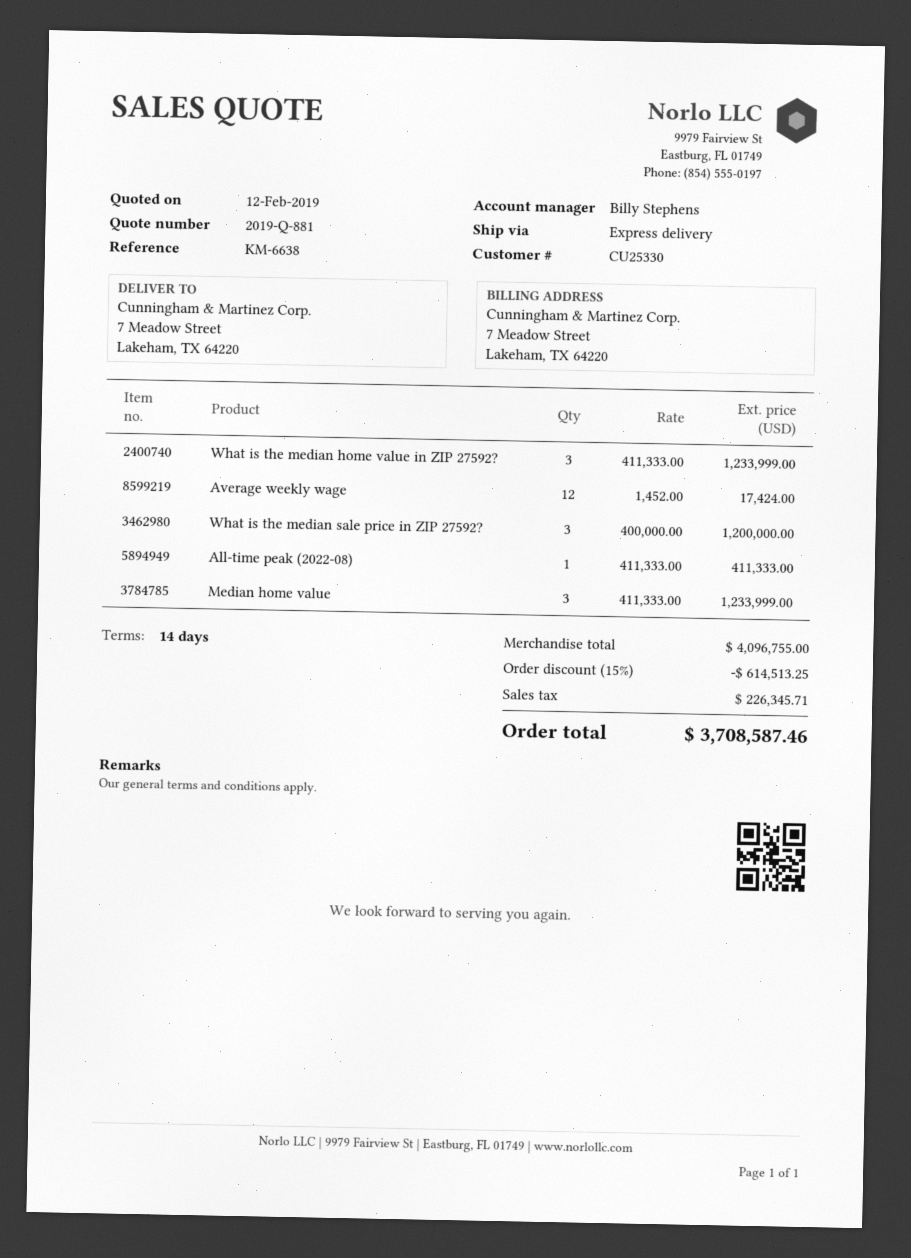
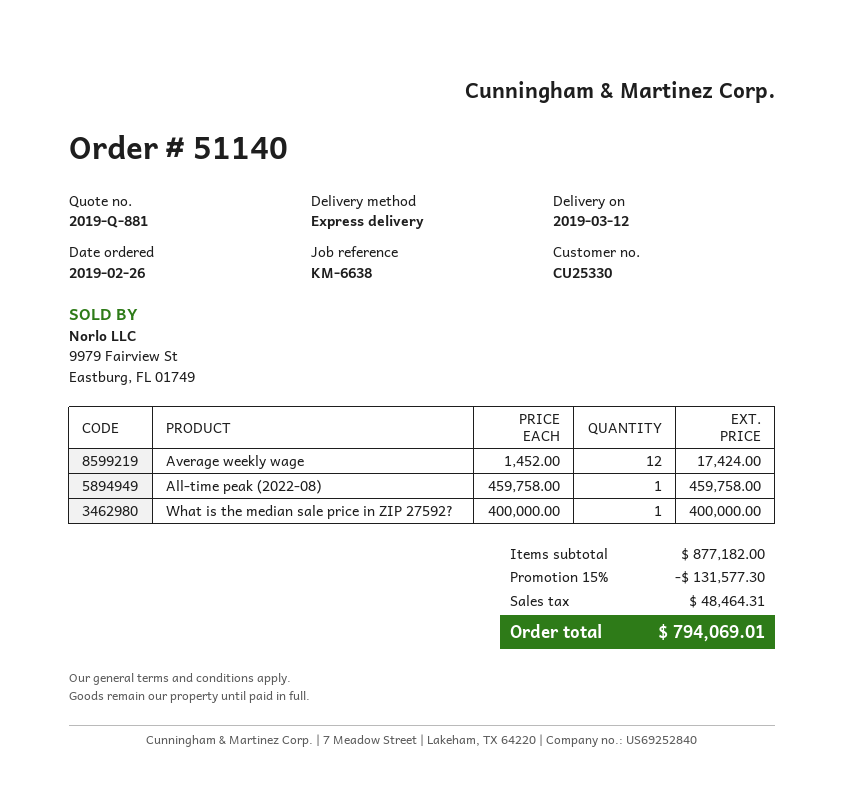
What is the median home value in ZIP 27592?: 3 x 411333.00 = 1233999.00 -> none
What is the median sale price in ZIP 27592?: 3 x 400000.00 = 1200000.00 -> 1 x 400000.00 = 400000.00
All-time peak (2022-08): 1 x 411333.00 = 411333.00 -> 1 x 459758.00 = 459758.00
Median home value: 3 x 411333.00 = 1233999.00 -> none
subtotal: 4096755.00 -> 877182.00
discount: 15% = 614513.25 -> 15% = 131577.30
tax: 226345.71 -> 48464.31
total: 3708587.46 -> 794069.01

